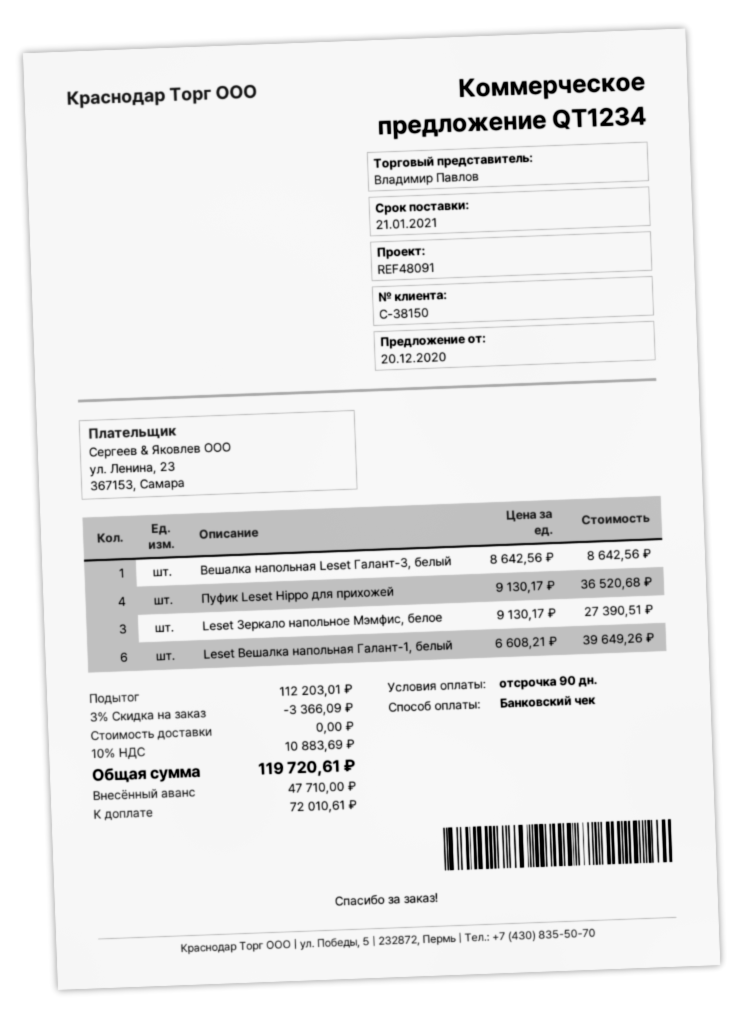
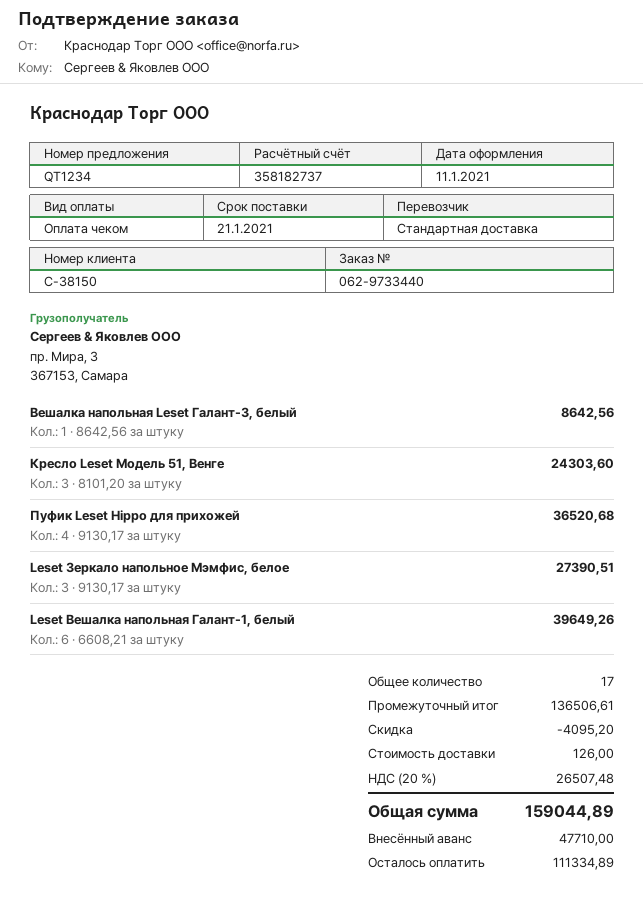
Кресло Leset Модель 51, Венге: none -> 3 x 8101.20 = 24303.60
subtotal: 112203.01 -> 136506.61
discount: 3366.09 -> 4095.20
shipping: 0.00 -> 126.00
tax: 10% = 10883.69 -> 20% = 26507.48
total: 119720.61 -> 159044.89
balance: 72010.61 -> 111334.89

